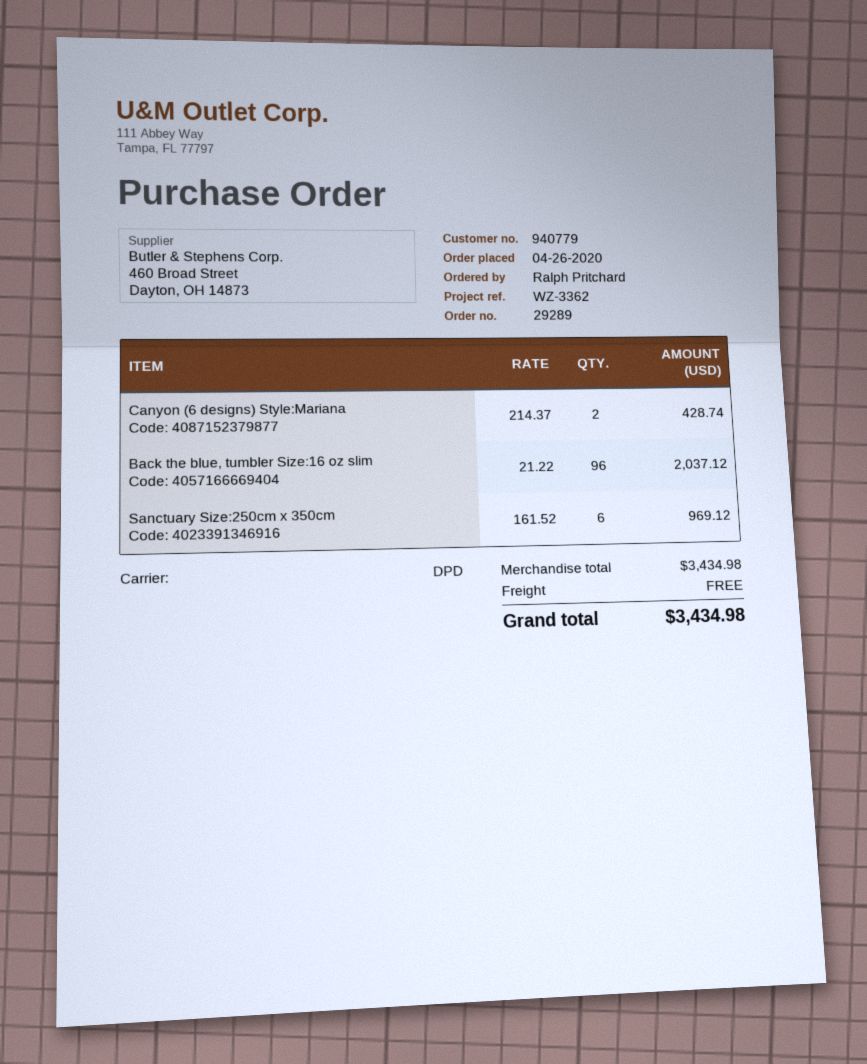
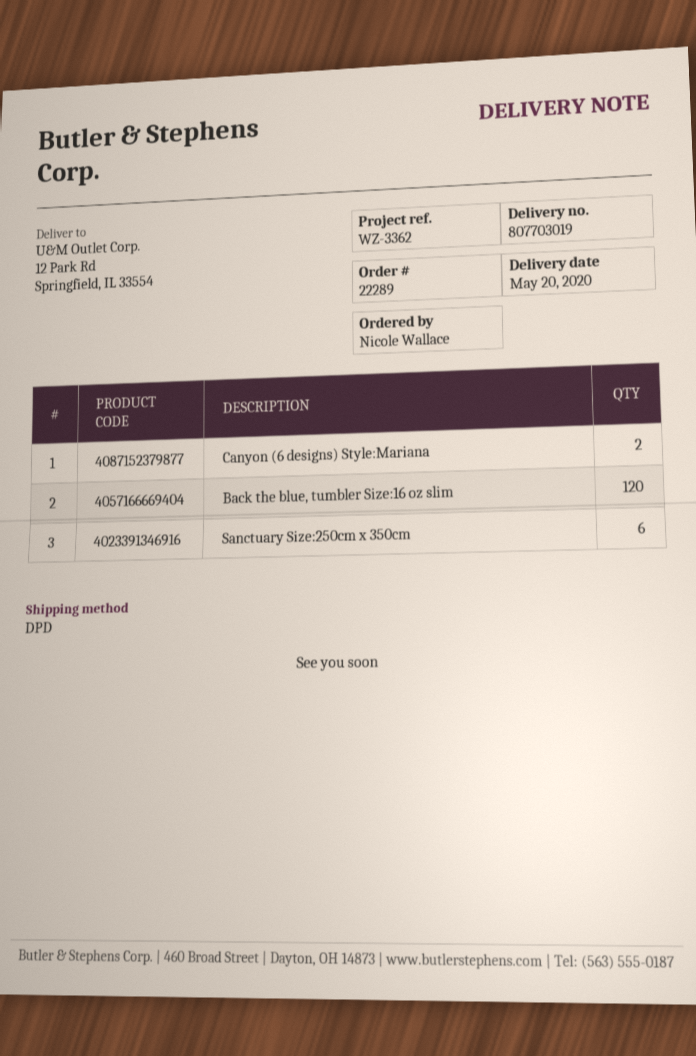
order number: 29289 -> 22289
ordered by: Ralph Pritchard -> Nicole Wallace
Back the blue, tumbler Size:16 oz slim: 96 -> 120

